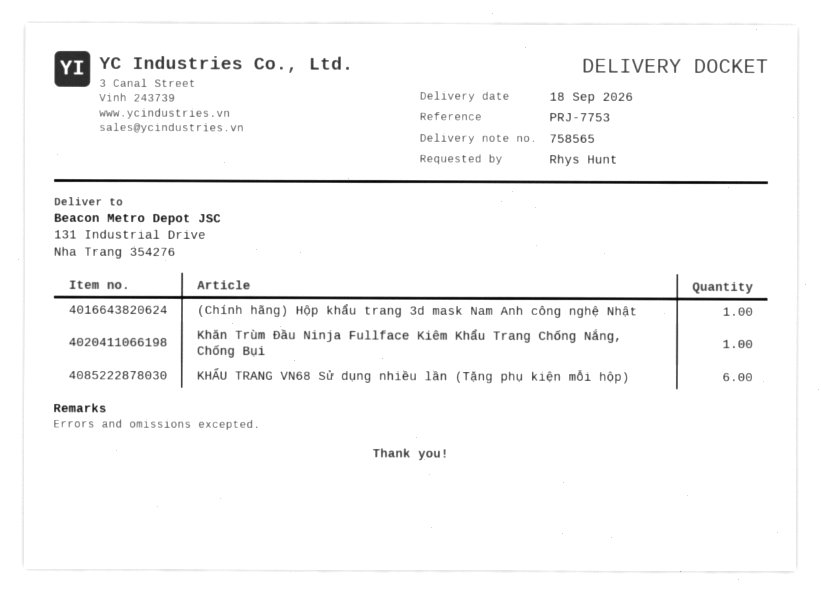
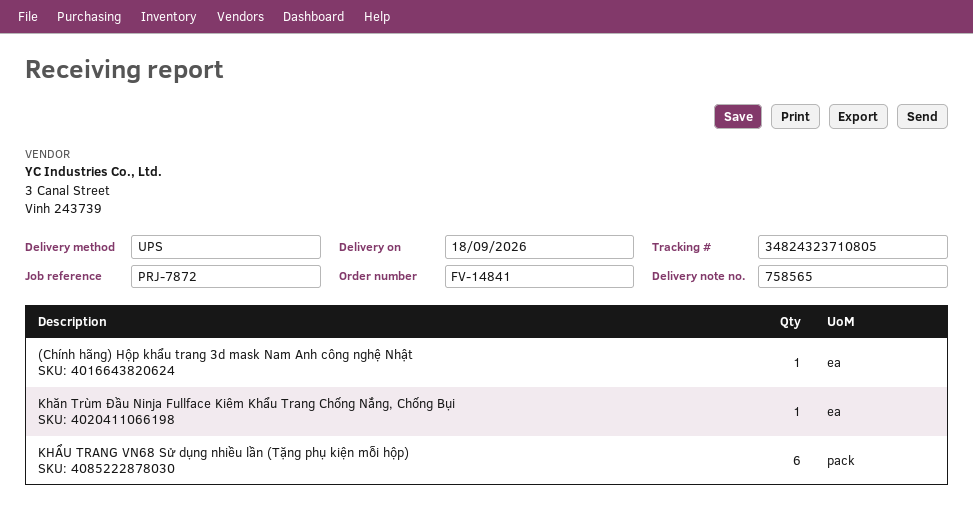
reference: PRJ-7753 -> PRJ-7872

